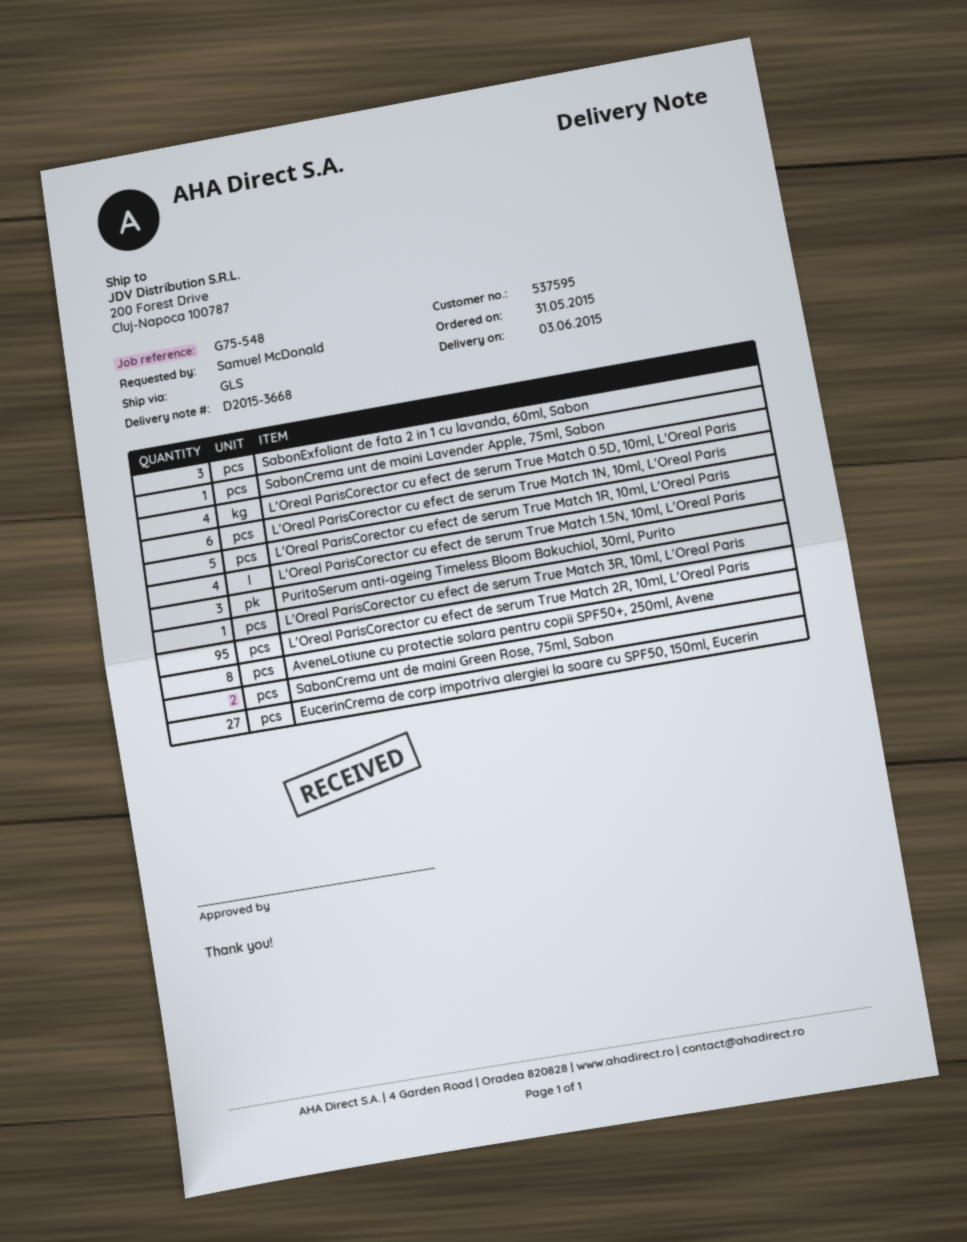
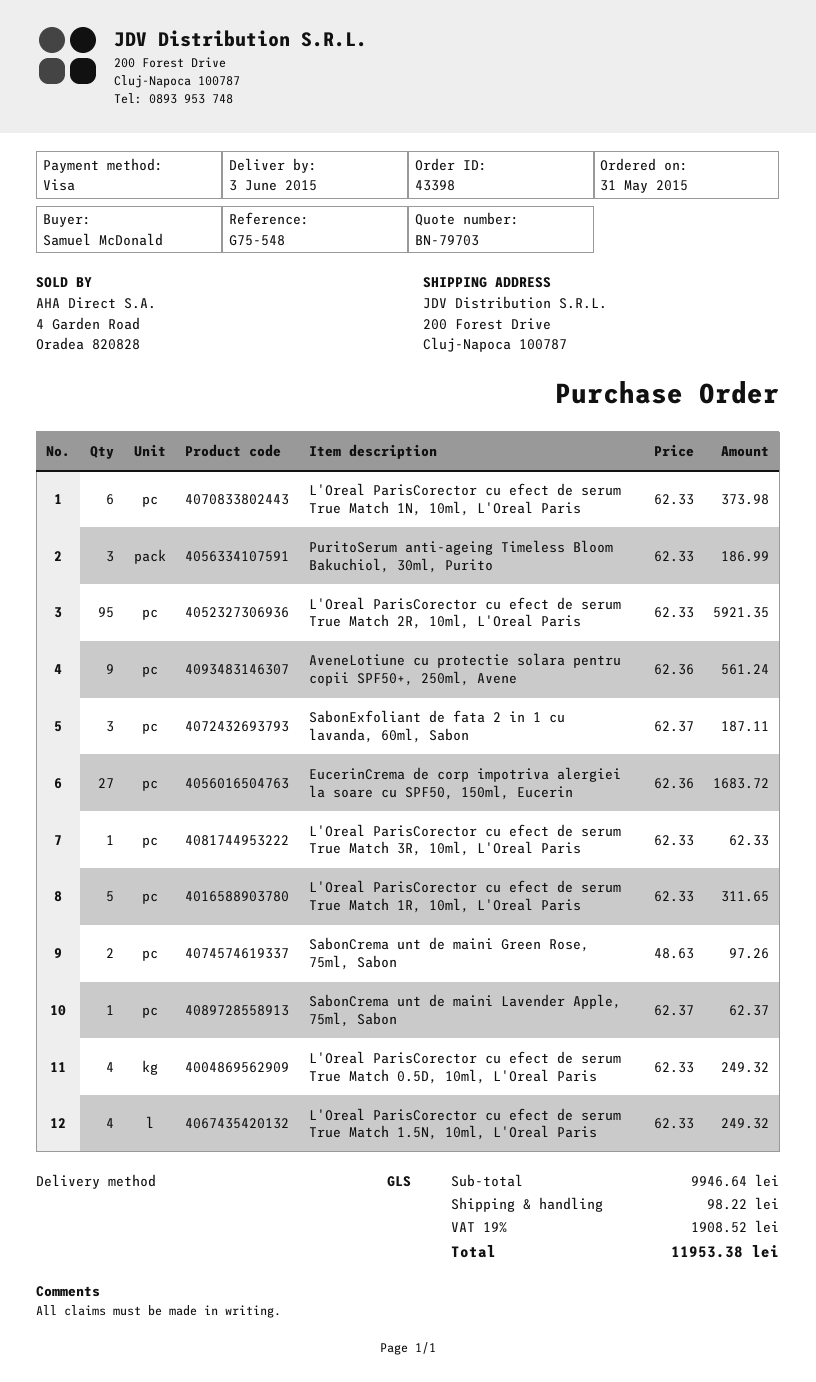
AveneLotiune cu protectie solara pentru copii SPF50+, 250ml, Avene: 8 -> 9

